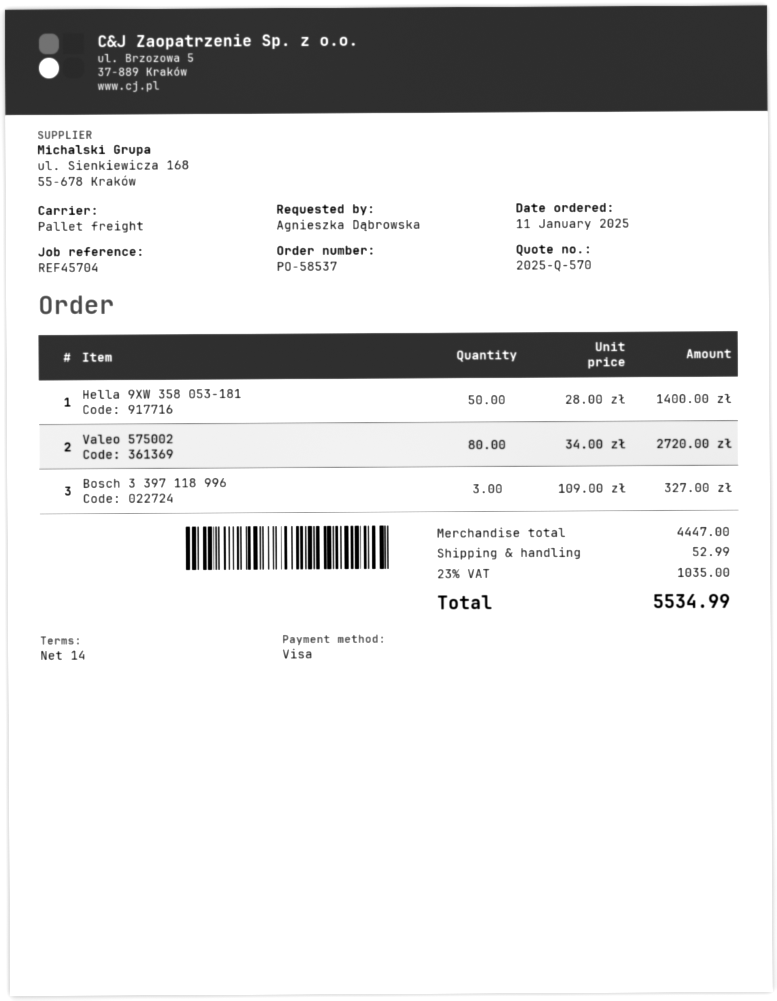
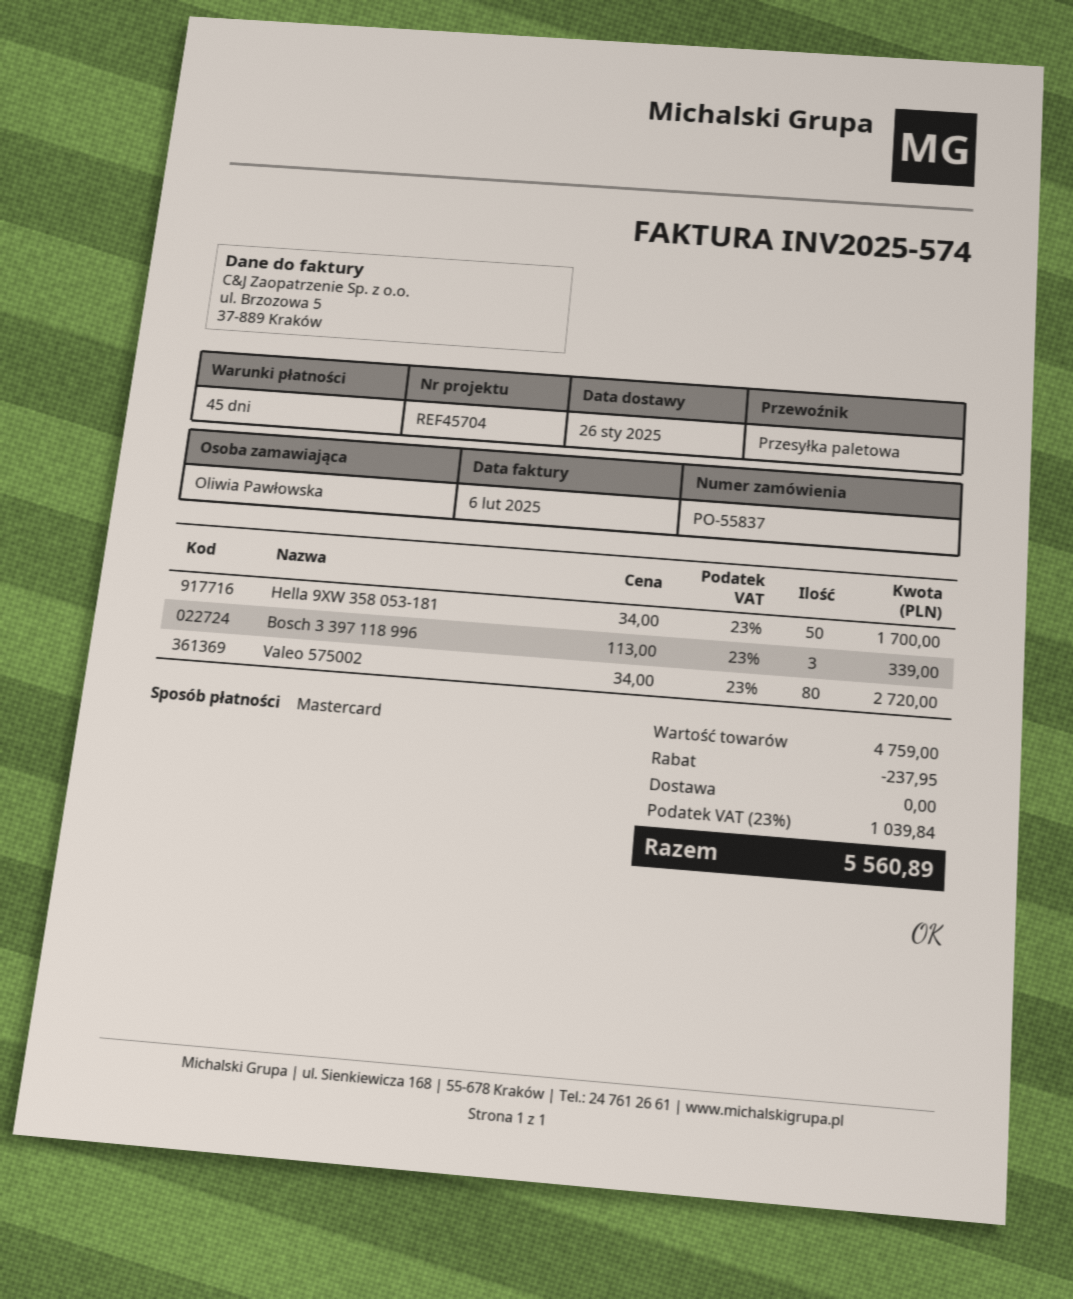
order number: PO-58537 -> PO-55837
payment terms: 14 days -> 45 days
ordered by: Agnieszka Dąbrowska -> Oliwia Pawłowska
payment method: Visa -> Mastercard
Hella 9XW 358 053-181: 50 x 28.00 = 1400.00 -> 50 x 34.00 = 1700.00
Bosch 3 397 118 996: 3 x 109.00 = 327.00 -> 3 x 113.00 = 339.00
subtotal: 4447.00 -> 4759.00
discount: none -> 237.95
shipping: 52.99 -> 0.00
tax: 23% = 1035.00 -> 23% = 1039.84
total: 5534.99 -> 5560.89

